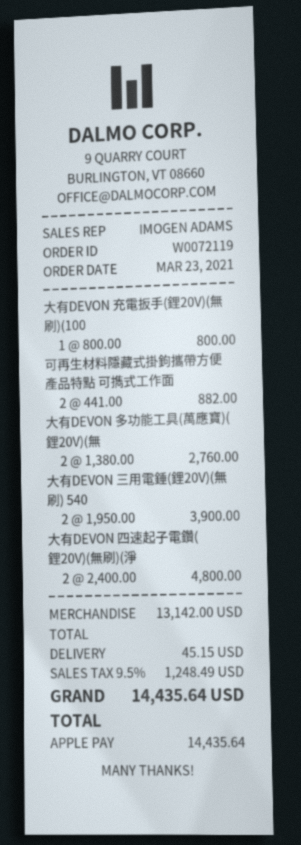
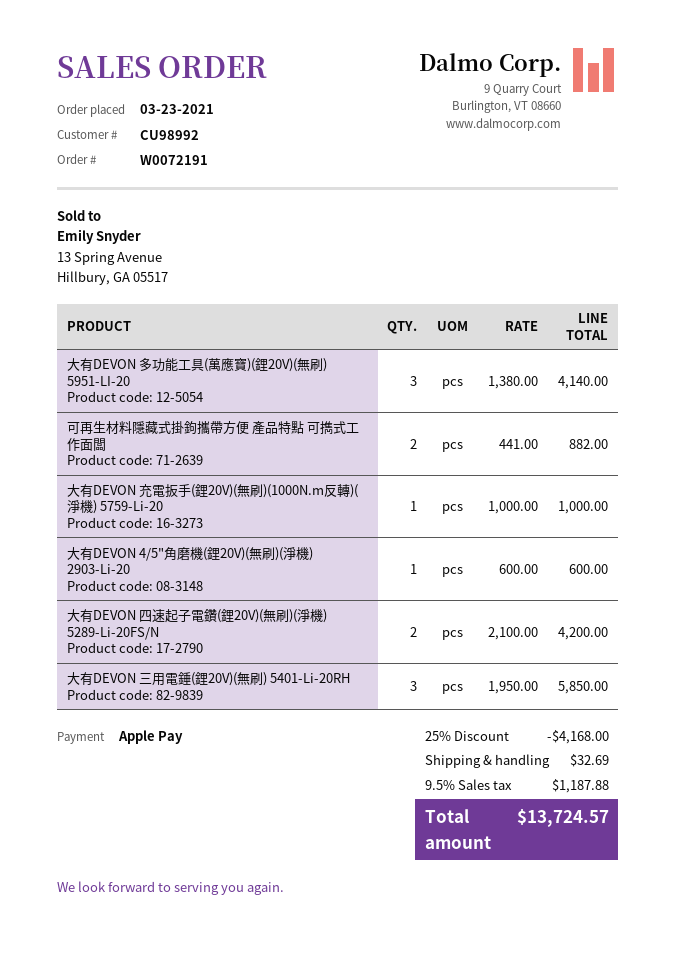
order number: W0072119 -> W0072191
大有DEVON 充電扳手(鋰20V)(無刷)(100: 1 x 800.00 = 800.00 -> 1 x 1000.00 = 1000.00
大有DEVON 多功能工具(萬應寶)(鋰20V)(無: 2 x 1380.00 = 2760.00 -> 3 x 1380.00 = 4140.00
大有DEVON 三用電錘(鋰20V)(無刷) 540: 2 x 1950.00 = 3900.00 -> 3 x 1950.00 = 5850.00
大有DEVON 四速起子電鑽(鋰20V)(無刷)(淨: 2 x 2400.00 = 4800.00 -> 2 x 2100.00 = 4200.00
大有DEVON 4/5"角磨機(鋰20V)(無刷)(淨機) 2903-Li-20: none -> 1 x 600.00 = 600.00
discount: none -> 25% = 4168.00
shipping: 45.15 -> 32.69
tax: 9.5% = 1248.49 -> 9.5% = 1187.88
total: 14435.64 -> 13724.57

